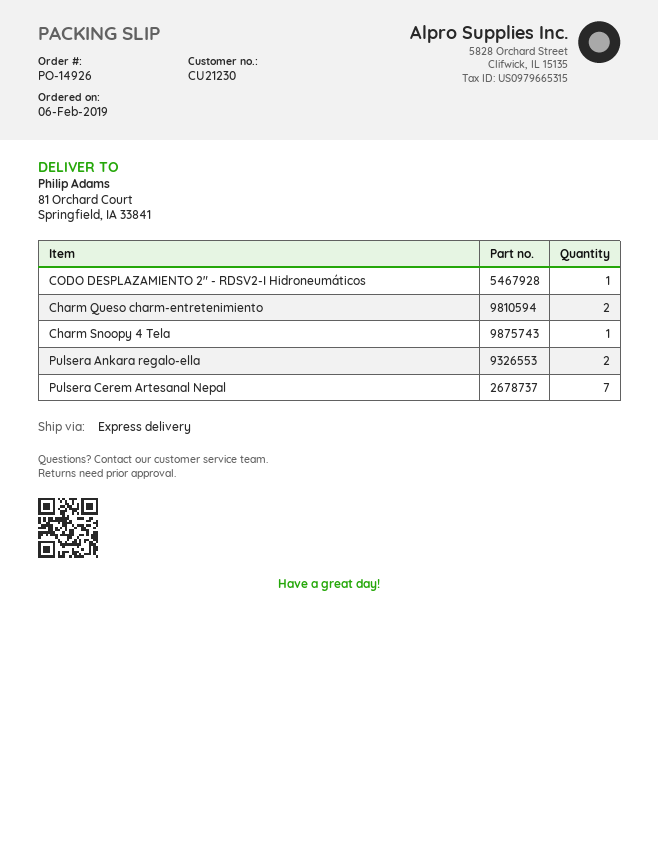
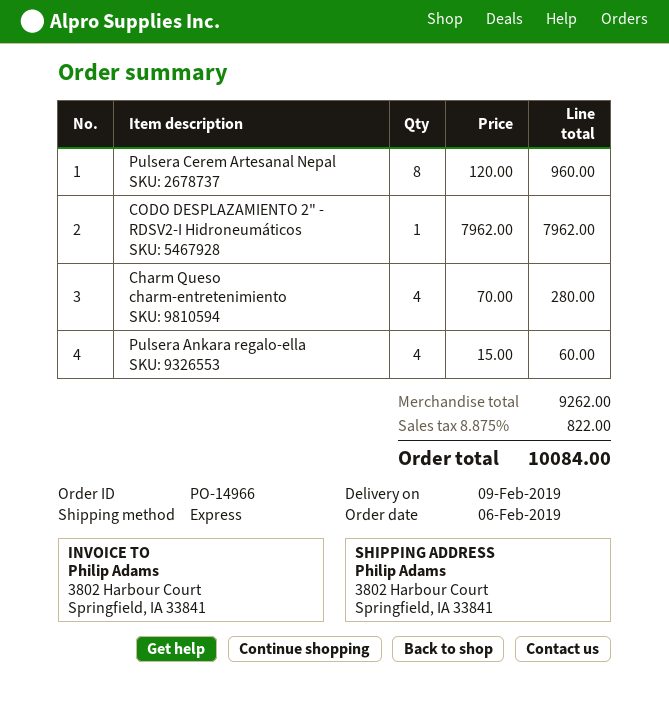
order number: PO-14926 -> PO-14966
ship to: 81 Orchard Court, Springfield, IA 33841 -> 3802 Harbour Court, Springfield, IA 33841
Charm Queso charm-entretenimiento: 2 -> 4
Charm Snoopy 4 Tela: 1 -> none
Pulsera Ankara regalo-ella: 2 -> 4
Pulsera Cerem Artesanal Nepal: 7 -> 8

